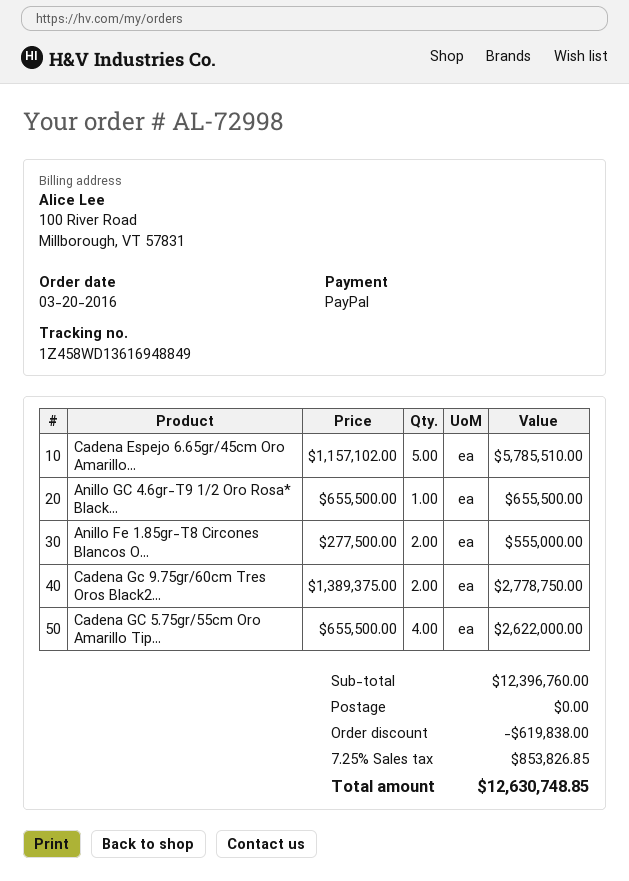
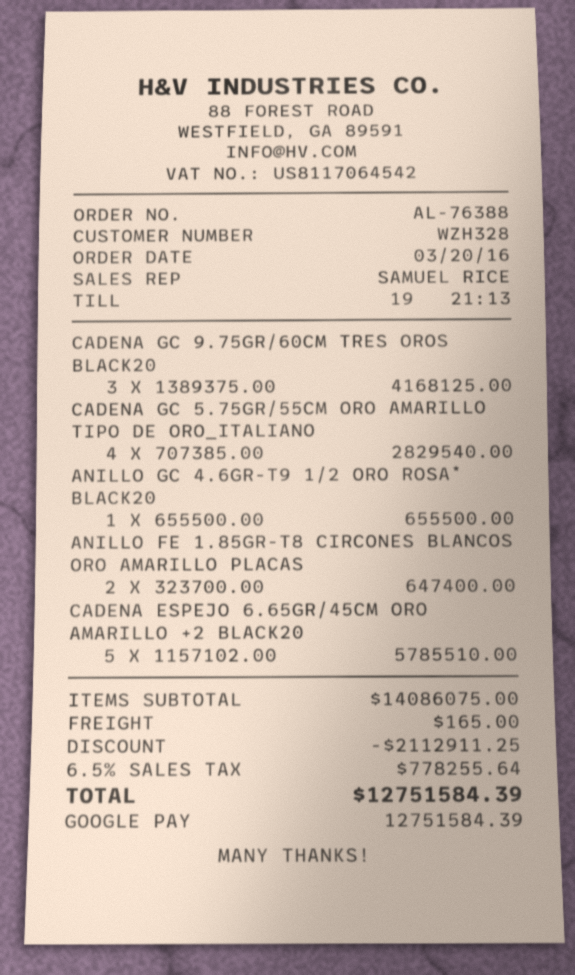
order number: AL-72998 -> AL-76388
payment method: PayPal -> Google Pay
Anillo Fe 1.85gr-T8 Circones Blancos O...: 2 x 277500.00 = 555000.00 -> 2 x 323700.00 = 647400.00
Cadena Gc 9.75gr/60cm Tres Oros Black2...: 2 x 1389375.00 = 2778750.00 -> 3 x 1389375.00 = 4168125.00
Cadena GC 5.75gr/55cm Oro Amarillo Tip...: 4 x 655500.00 = 2622000.00 -> 4 x 707385.00 = 2829540.00
subtotal: 12396760.00 -> 14086075.00
discount: 619838.00 -> 2112911.25
shipping: 0.00 -> 165.00
tax: 7.25% = 853826.85 -> 6.5% = 778255.64
total: 12630748.85 -> 12751584.39

